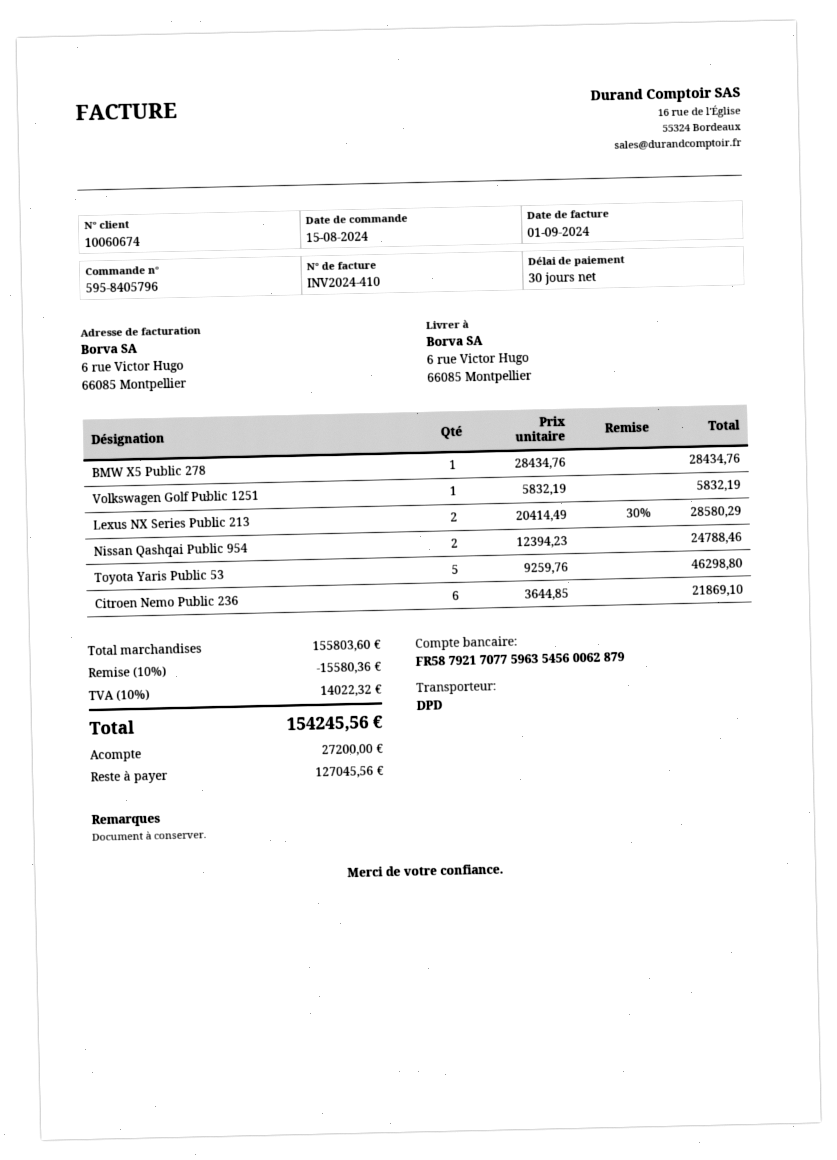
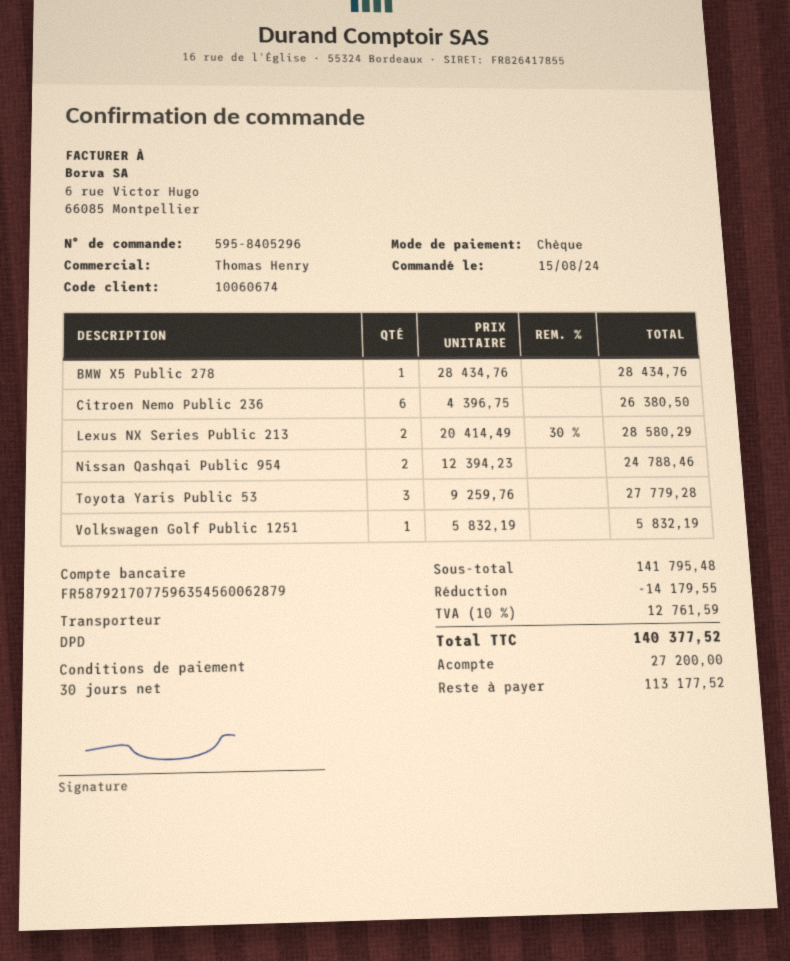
order number: 595-8405796 -> 595-8405296
Toyota Yaris Public 53: 5 x 9259.76 = 46298.80 -> 3 x 9259.76 = 27779.28
Citroen Nemo Public 236: 6 x 3644.85 = 21869.10 -> 6 x 4396.75 = 26380.50
subtotal: 155803.60 -> 141795.48
discount: 15580.36 -> 14179.55
tax: 10% = 14022.32 -> 10% = 12761.59
total: 154245.56 -> 140377.52
balance: 127045.56 -> 113177.52

